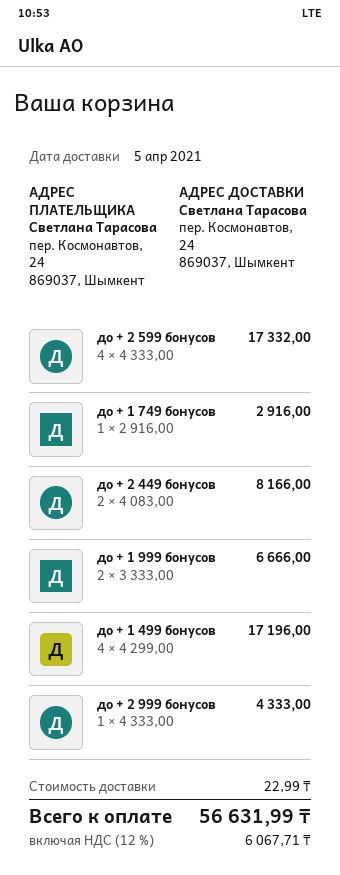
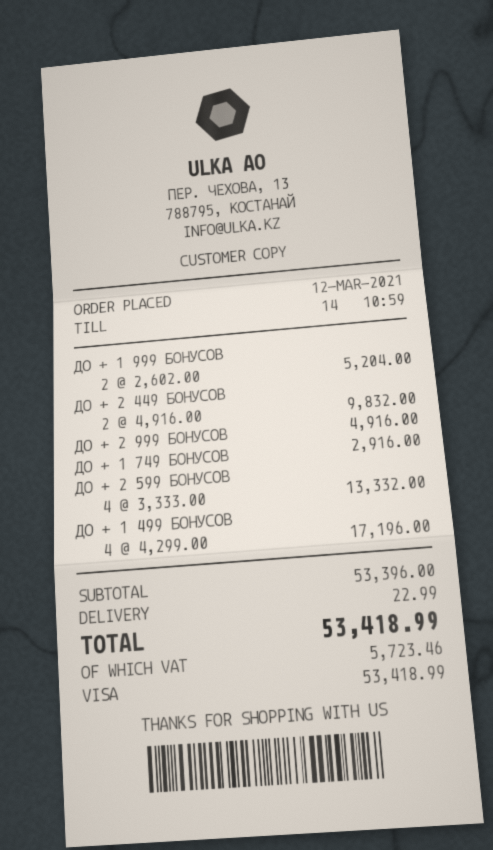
до + 2 599 бонусов: 4 x 4333.00 = 17332.00 -> 4 x 3333.00 = 13332.00
до + 2 449 бонусов: 2 x 4083.00 = 8166.00 -> 2 x 4916.00 = 9832.00
до + 1 999 бонусов: 2 x 3333.00 = 6666.00 -> 2 x 2602.00 = 5204.00
до + 2 999 бонусов: 1 x 4333.00 = 4333.00 -> 1 x 4916.00 = 4916.00
tax: 6067.71 -> 5723.46
total: 56631.99 -> 53418.99

